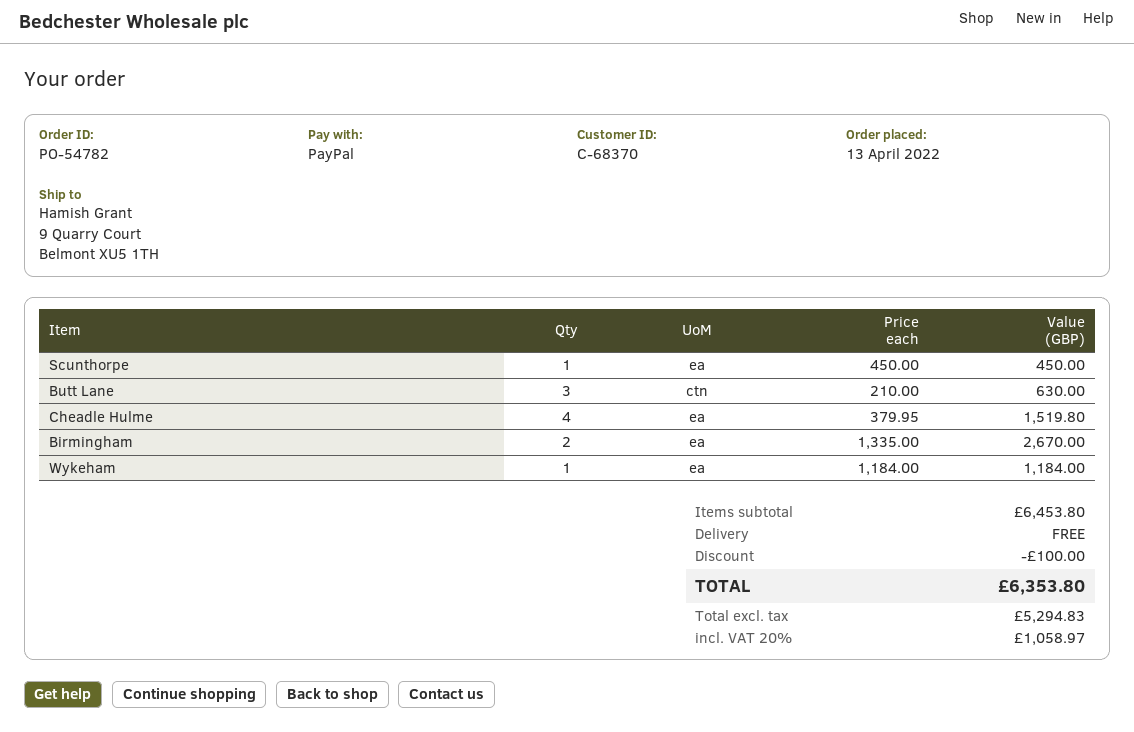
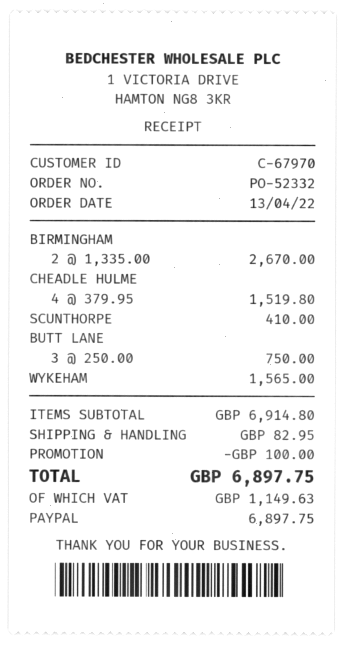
order number: PO-54782 -> PO-52332
customer number: C-68370 -> C-67970
Scunthorpe: 1 x 450.00 = 450.00 -> 1 x 410.00 = 410.00
Butt Lane: 3 x 210.00 = 630.00 -> 3 x 250.00 = 750.00
Wykeham: 1 x 1184.00 = 1184.00 -> 1 x 1565.00 = 1565.00
subtotal: 6453.80 -> 6914.80
shipping: 0.00 -> 82.95
tax: 1058.97 -> 1149.63
total: 6353.80 -> 6897.75

